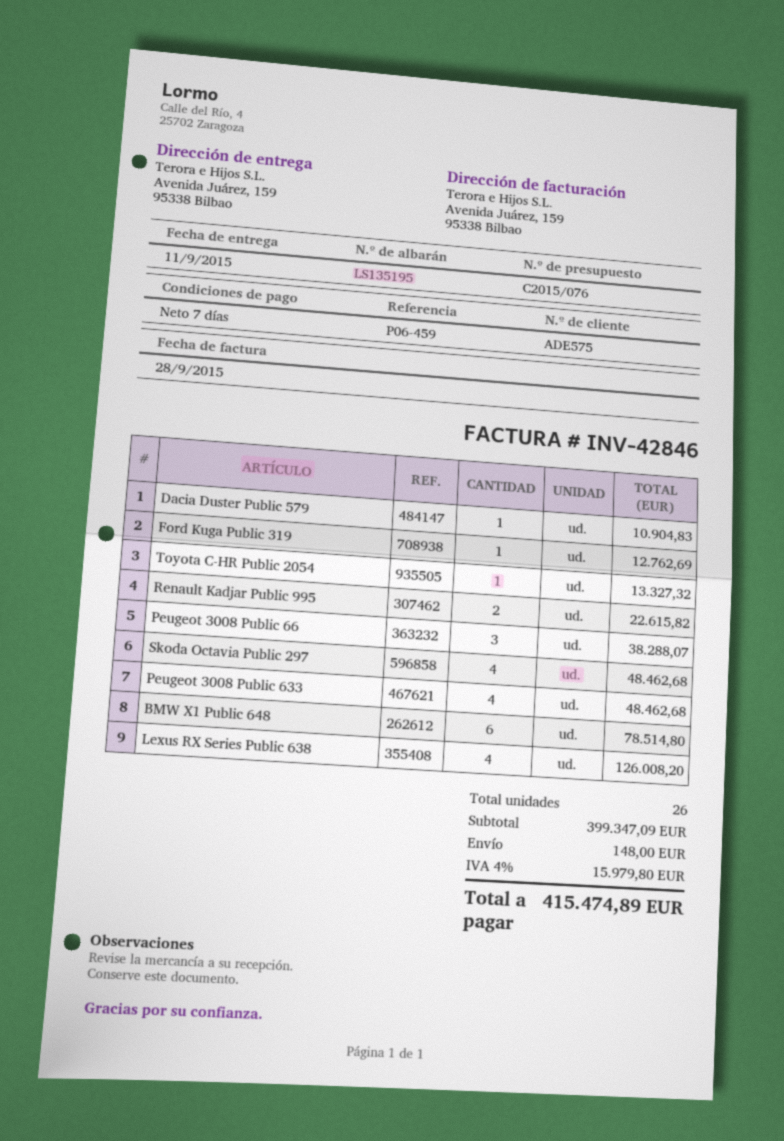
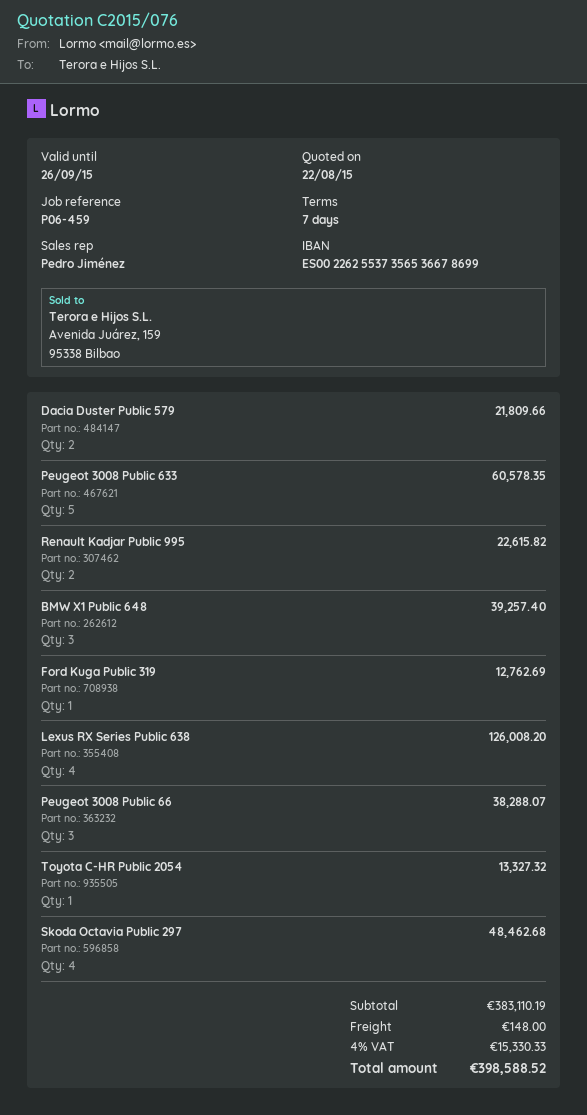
Dacia Duster Public 579: 1 for 10904.83 -> 2 for 21809.66
Peugeot 3008 Public 633: 4 for 48462.68 -> 5 for 60578.35
BMW X1 Public 648: 6 for 78514.80 -> 3 for 39257.40
subtotal: 399347.09 -> 383110.19
tax: 4% = 15979.80 -> 4% = 15330.33
total: 415474.89 -> 398588.52

